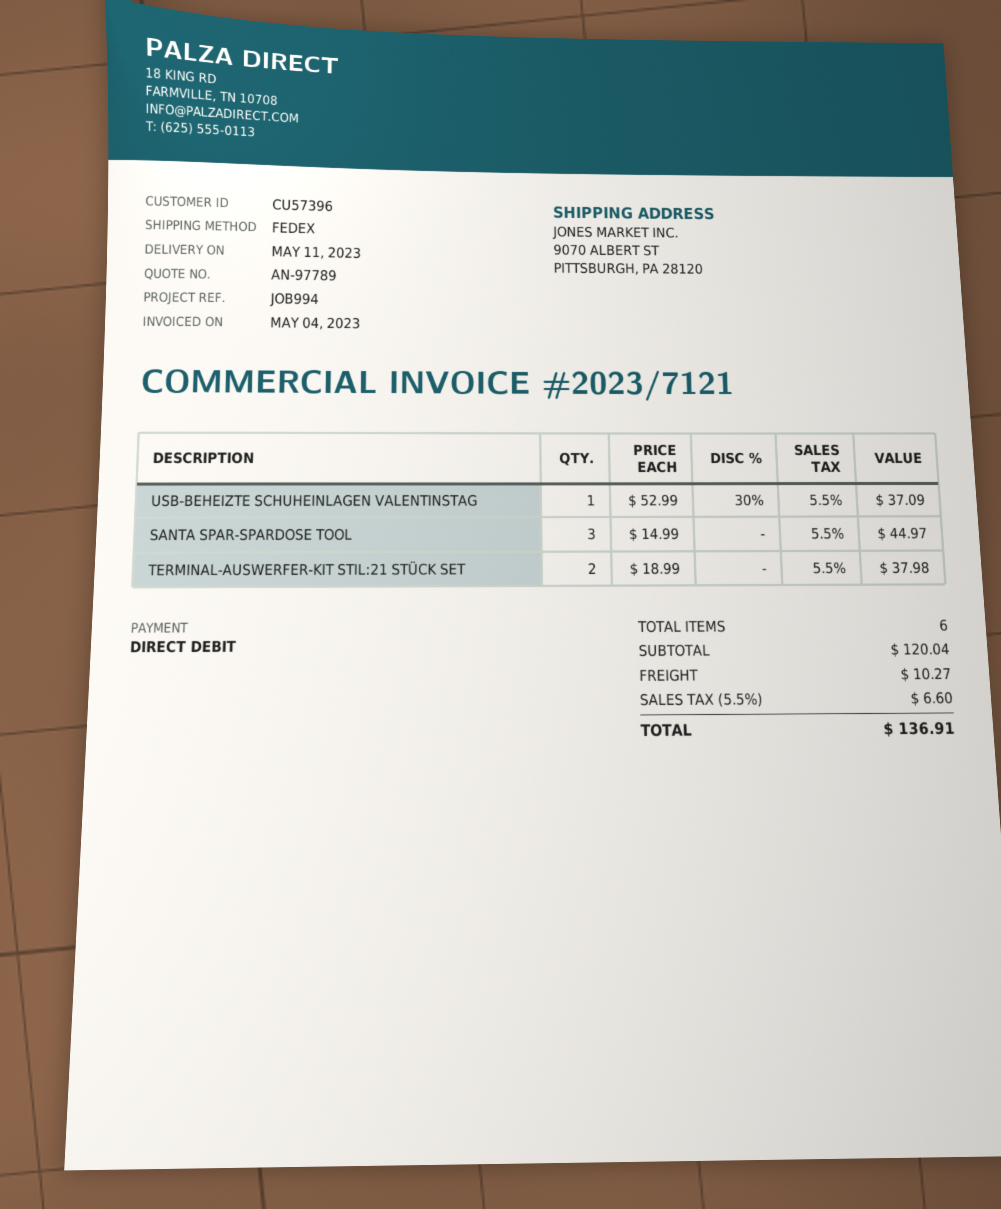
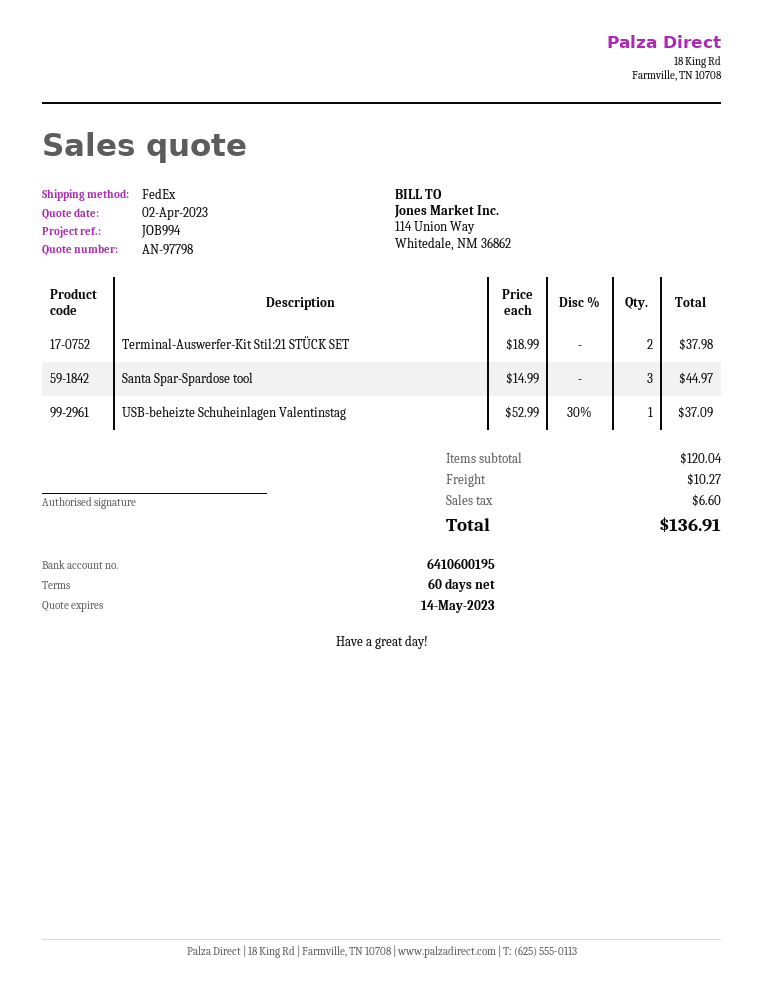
quote number: AN-97789 -> AN-97798

